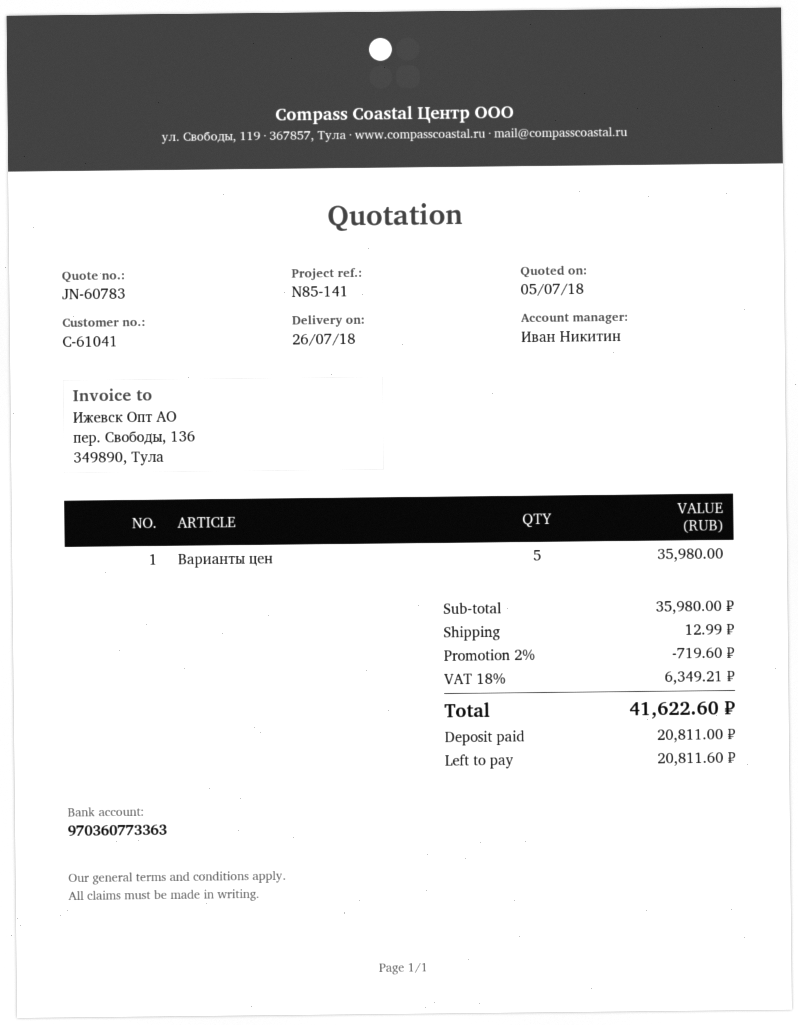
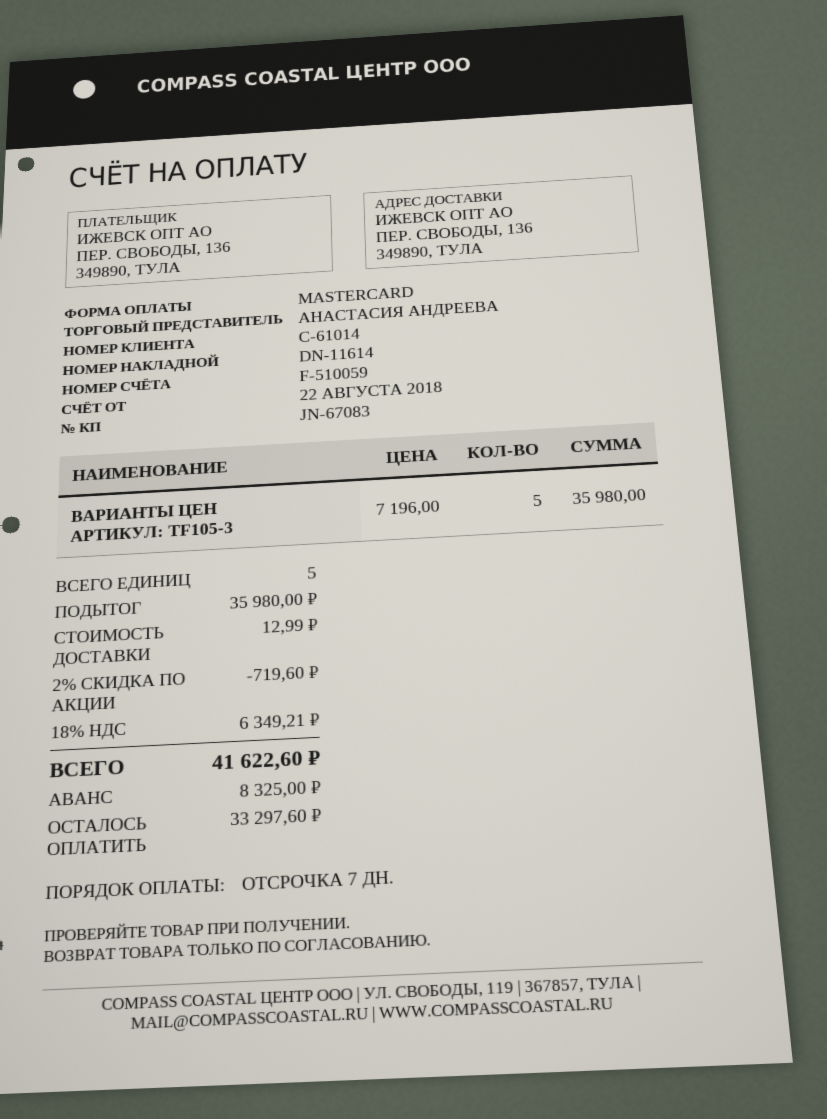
quote number: JN-60783 -> JN-67083
customer number: C-61041 -> C-61014
sales rep: Иван Никитин -> АНАСТАСИЯ АНДРЕЕВА
deposit: 20811.00 -> 8325.00
balance: 20811.60 -> 33297.60

